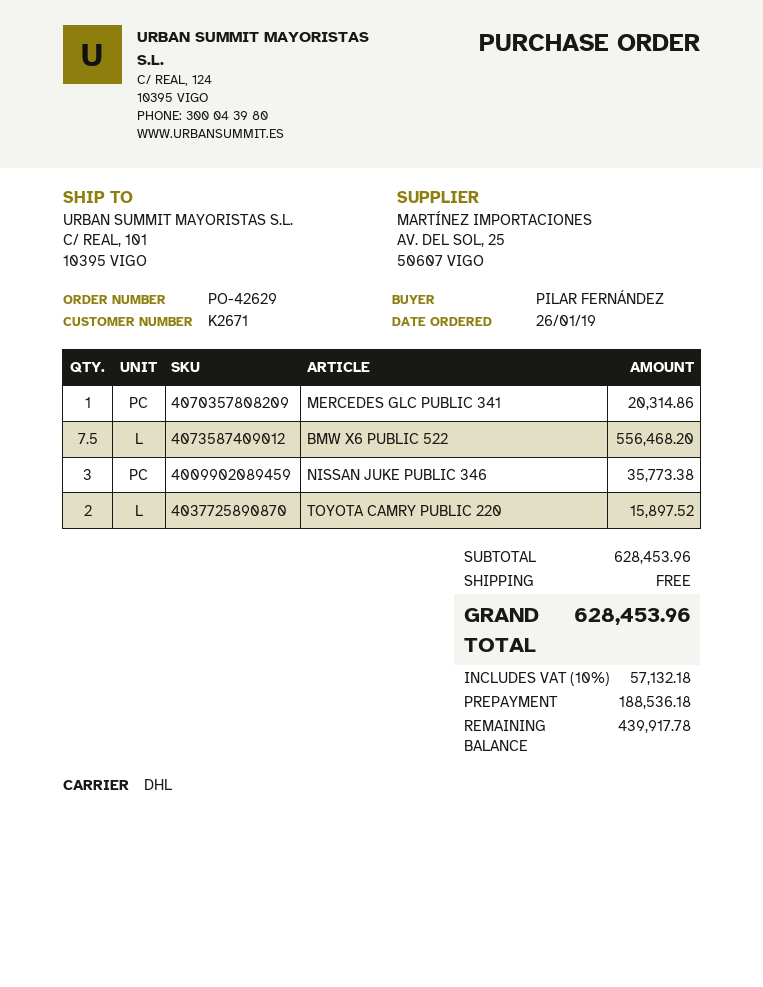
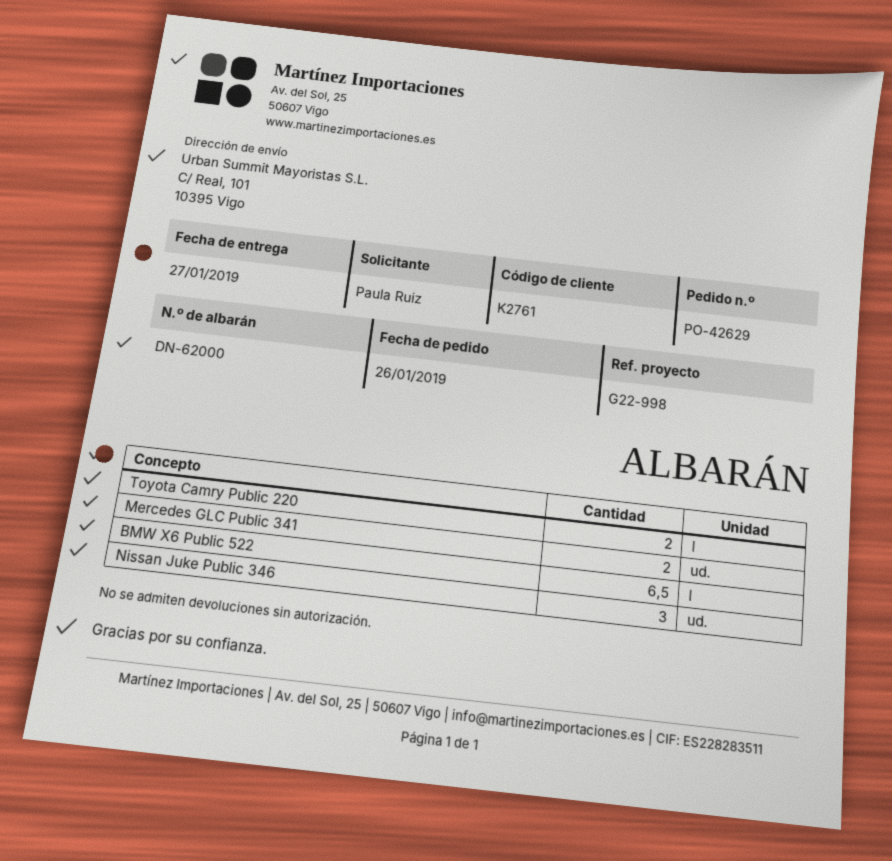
customer number: K2671 -> K2761
ordered by: PILAR FERNÁNDEZ -> Paula Ruiz
MERCEDES GLC PUBLIC 341: 1 -> 2
BMW X6 PUBLIC 522: 7.5 -> 6.5

